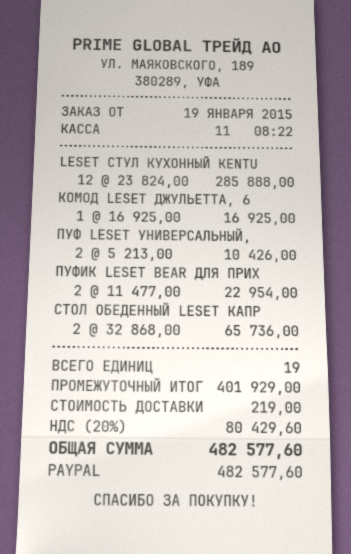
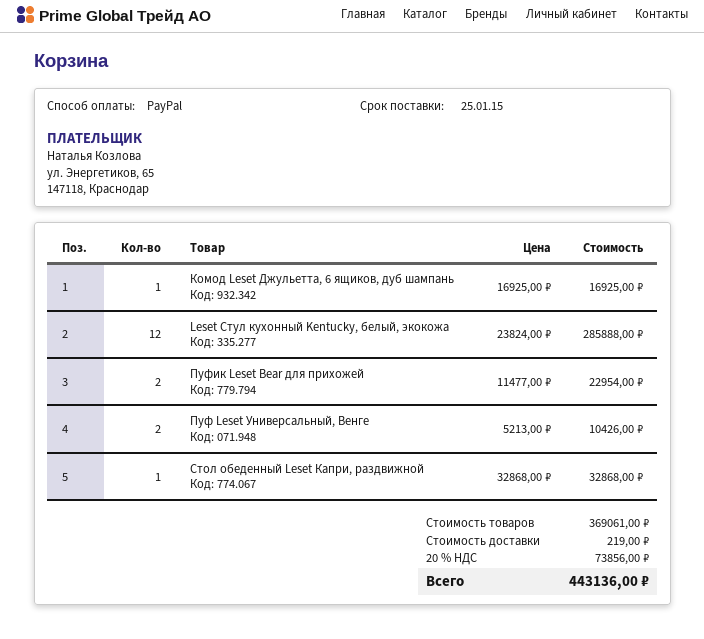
СТОЛ ОБЕДЕННЫЙ LESET КАПР: 2 x 32868.00 = 65736.00 -> 1 x 32868.00 = 32868.00
subtotal: 401929.00 -> 369061.00
tax: 20% = 80429.60 -> 20% = 73856.00
total: 482577.60 -> 443136.00

